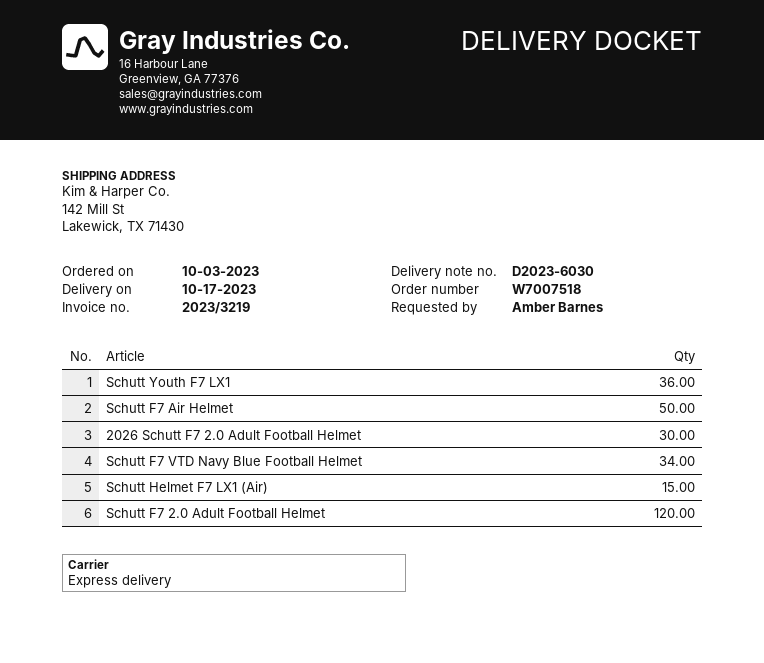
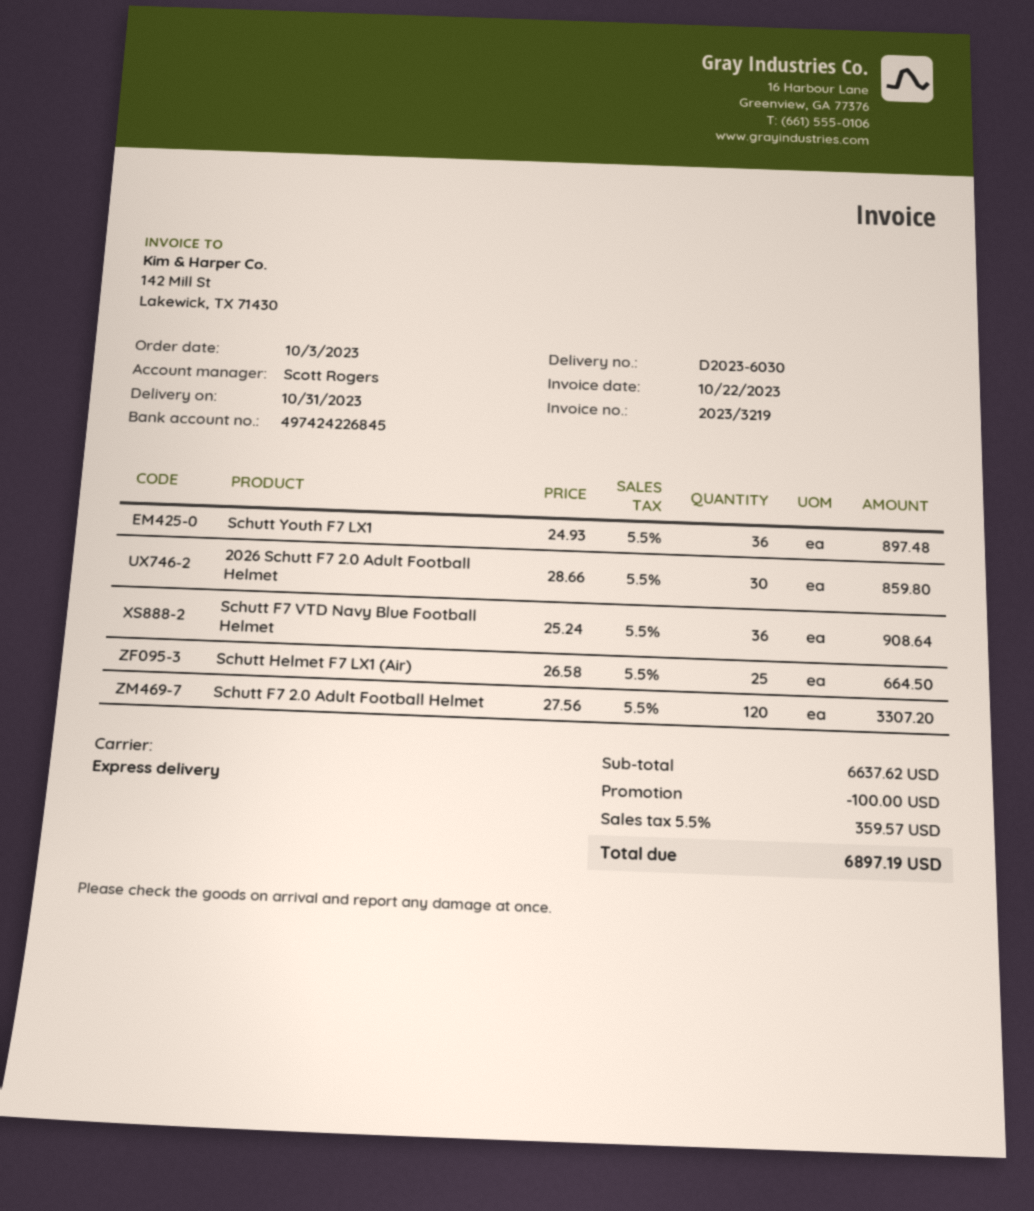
delivery date: 2023-10-17 -> 2023-10-31
Schutt F7 Air Helmet: 50 -> none
Schutt F7 VTD Navy Blue Football Helmet: 34 -> 36
Schutt Helmet F7 LX1 (Air): 15 -> 25

